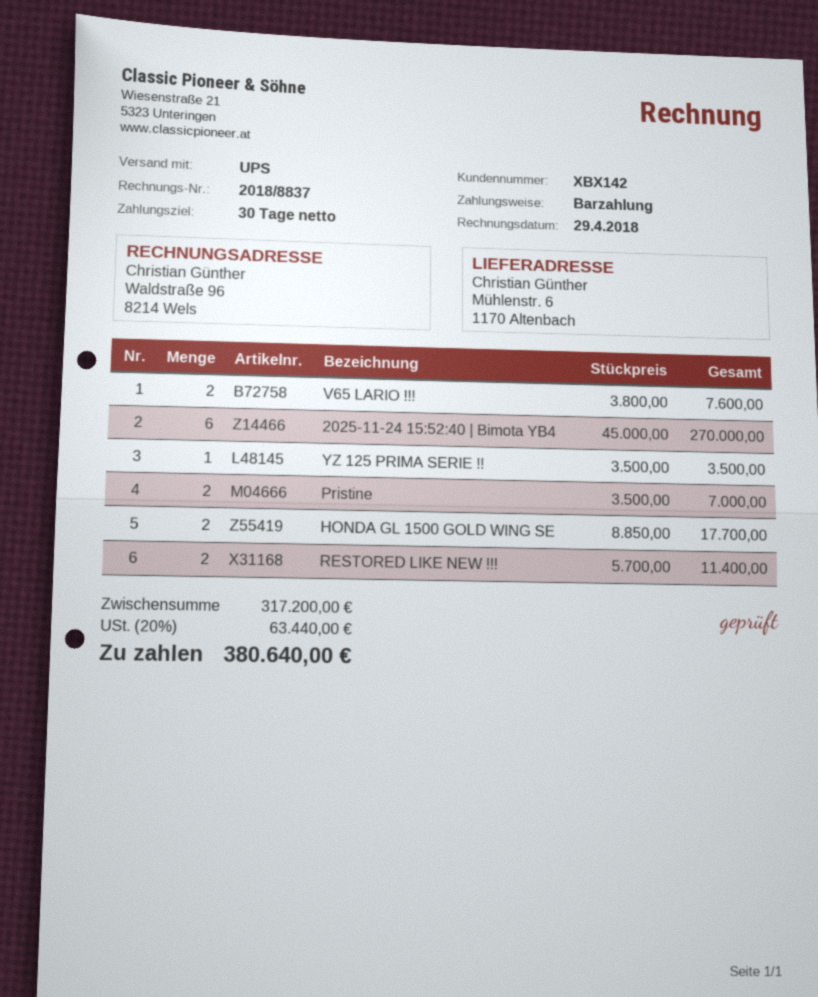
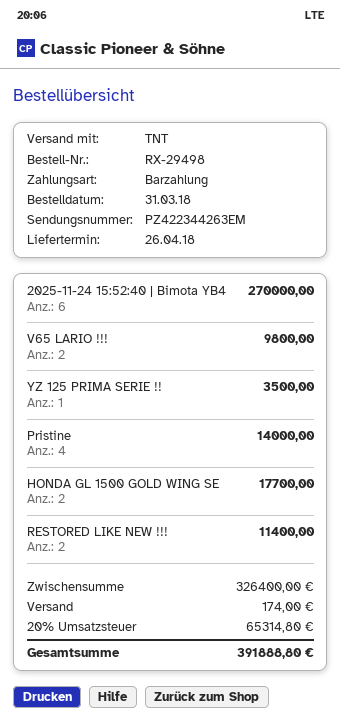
shipping method: UPS -> TNT
V65 LARIO !!!: 2 for 7600.00 -> 2 for 9800.00
Pristine: 2 for 7000.00 -> 4 for 14000.00
subtotal: 317200.00 -> 326400.00
shipping: none -> 174.00
tax: 20% = 63440.00 -> 20% = 65314.80
total: 380640.00 -> 391888.80

